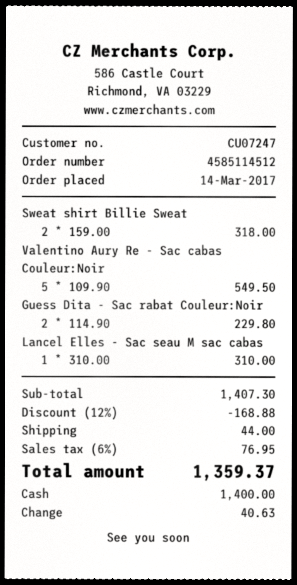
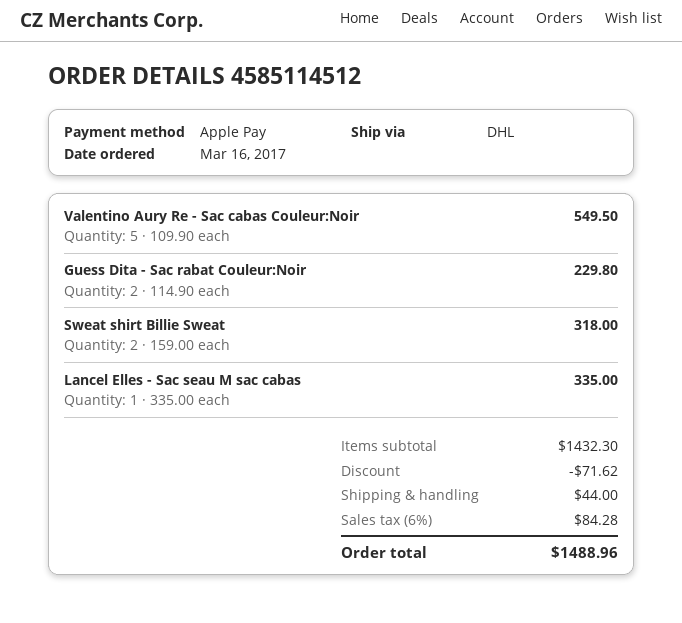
order date: 2017-03-14 -> 2017-03-16
payment method: cash -> Apple Pay
Lancel Elles - Sac seau M sac cabas: 1 x 310.00 = 310.00 -> 1 x 335.00 = 335.00
subtotal: 1407.30 -> 1432.30
discount: 168.88 -> 71.62
tax: 6% = 76.95 -> 6% = 84.28
total: 1359.37 -> 1488.96

